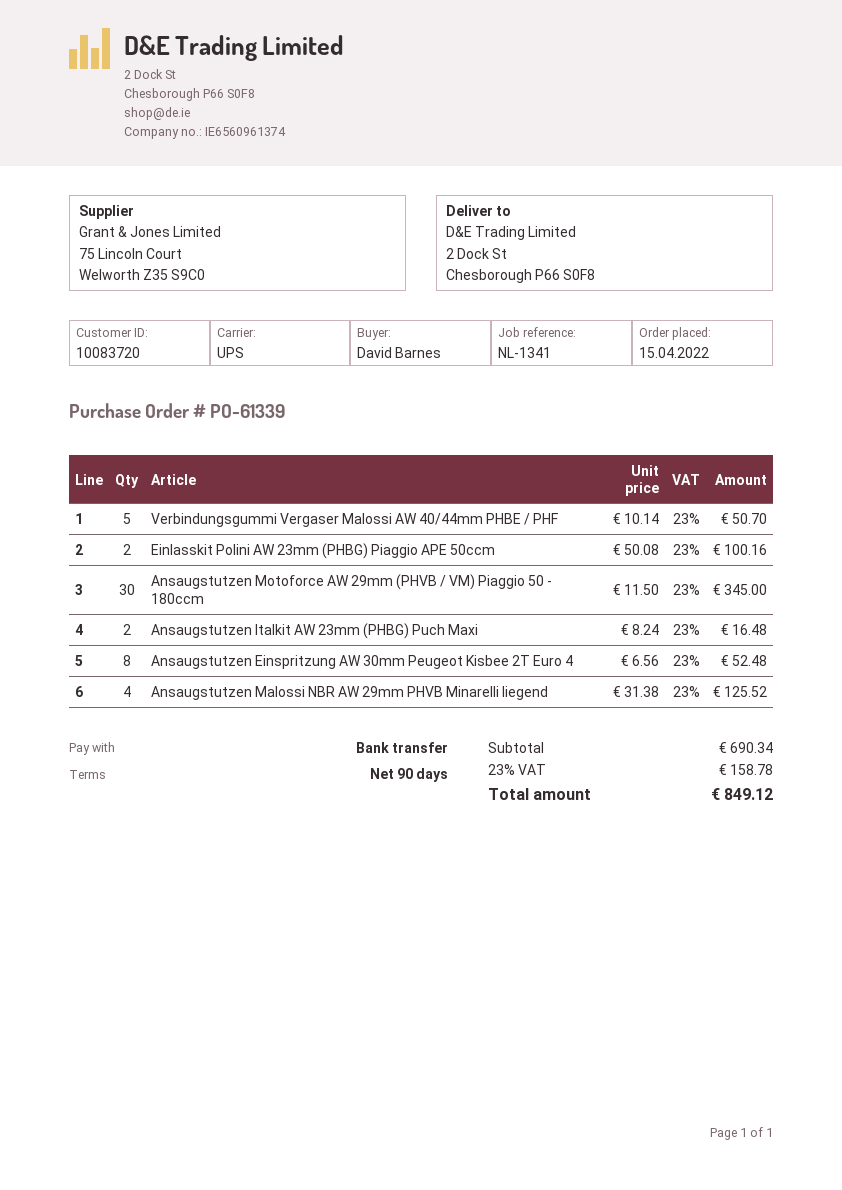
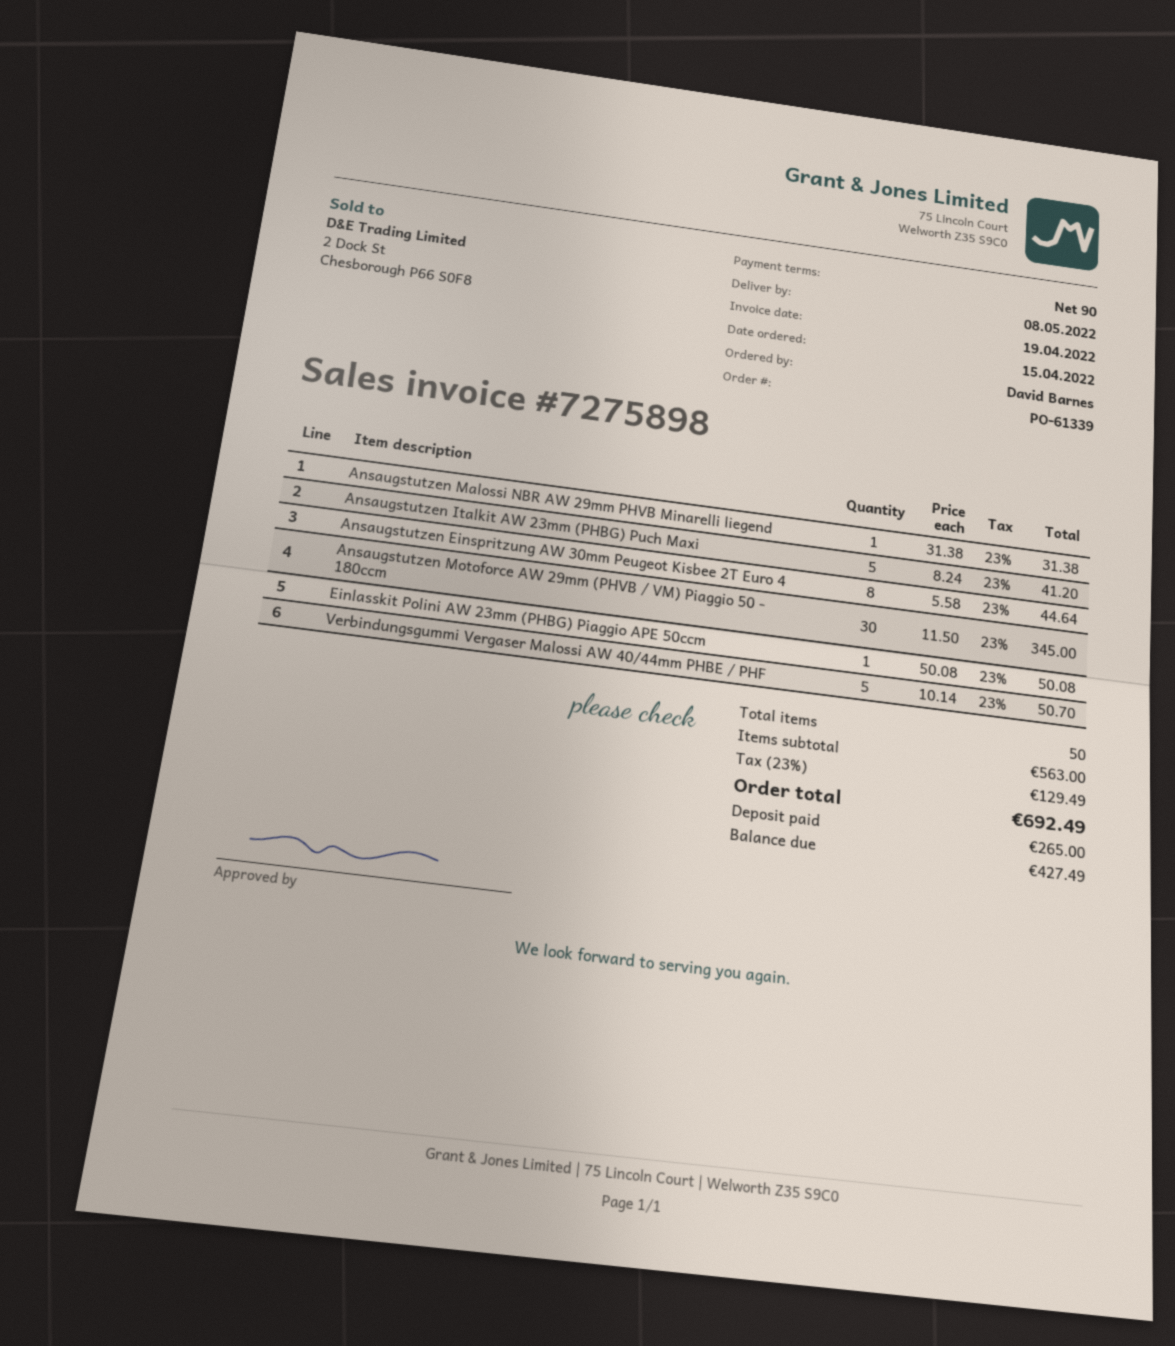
Einlasskit Polini AW 23mm (PHBG) Piaggio APE 50ccm: 2 x 50.08 = 100.16 -> 1 x 50.08 = 50.08
Ansaugstutzen Italkit AW 23mm (PHBG) Puch Maxi: 2 x 8.24 = 16.48 -> 5 x 8.24 = 41.20
Ansaugstutzen Einspritzung AW 30mm Peugeot Kisbee 2T Euro 4: 8 x 6.56 = 52.48 -> 8 x 5.58 = 44.64
Ansaugstutzen Malossi NBR AW 29mm PHVB Minarelli liegend: 4 x 31.38 = 125.52 -> 1 x 31.38 = 31.38
subtotal: 690.34 -> 563.00
tax: 23% = 158.78 -> 23% = 129.49
total: 849.12 -> 692.49

